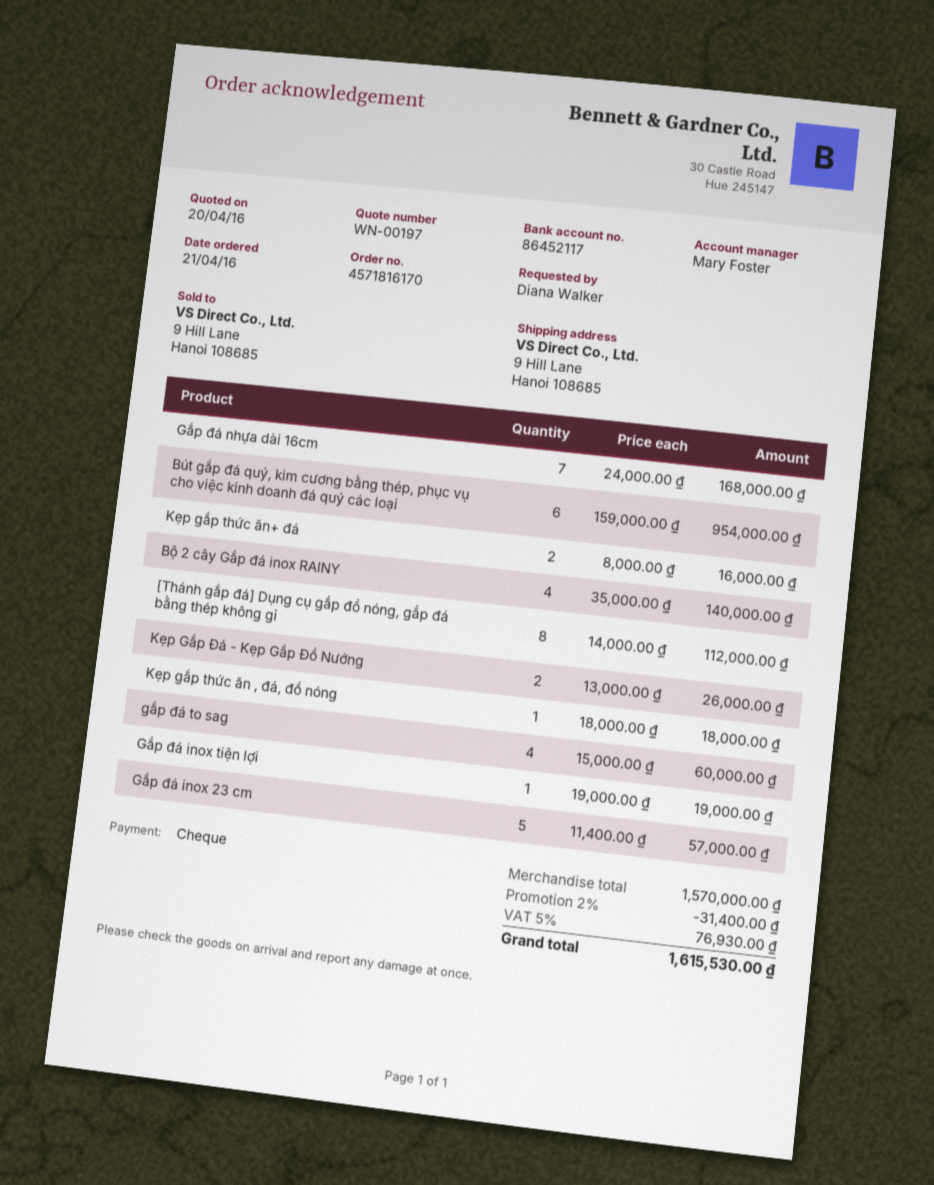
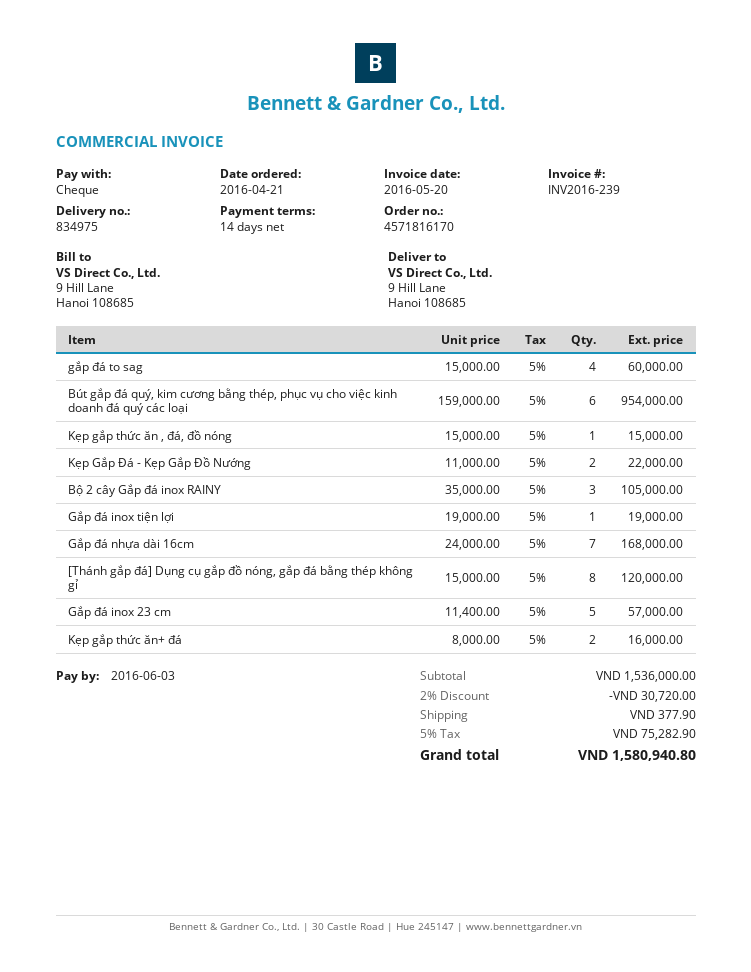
Bộ 2 cây Gắp đá inox RAINY: 4 x 35000.00 = 140000.00 -> 3 x 35000.00 = 105000.00
[Thánh gắp đá] Dụng cụ gắp đồ nóng, gắp đá bằng thép không gỉ: 8 x 14000.00 = 112000.00 -> 8 x 15000.00 = 120000.00
Kẹp Gắp Đá - Kẹp Gắp Đồ Nướng: 2 x 13000.00 = 26000.00 -> 2 x 11000.00 = 22000.00
Kẹp gắp thức ăn , đá, đồ nóng: 1 x 18000.00 = 18000.00 -> 1 x 15000.00 = 15000.00
subtotal: 1570000.00 -> 1536000.00
discount: 2% = 31400.00 -> 2% = 30720.00
shipping: none -> 377.90
tax: 5% = 76930.00 -> 5% = 75282.90
total: 1615530.00 -> 1580940.80

